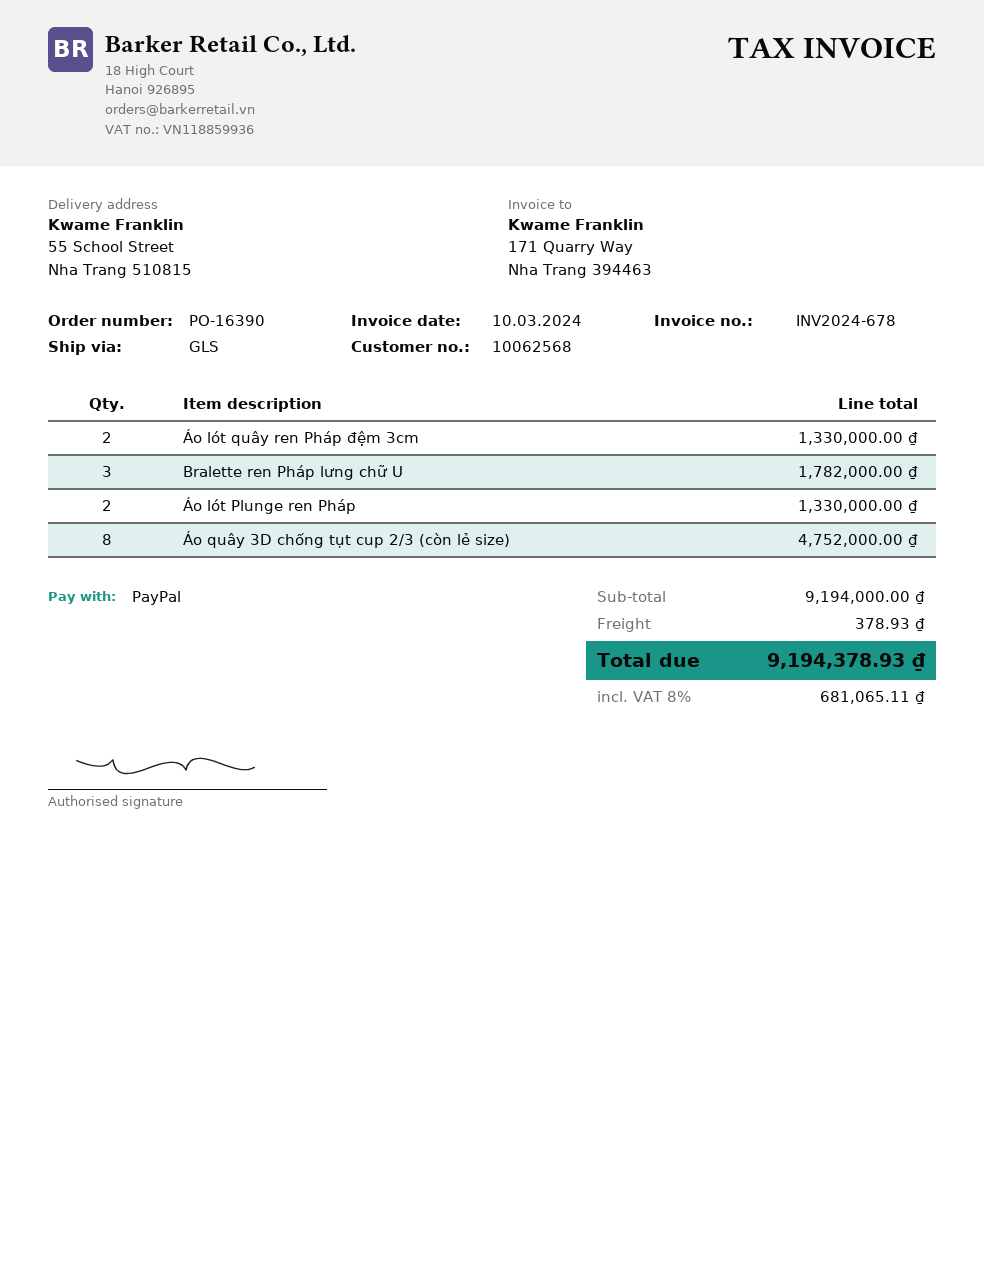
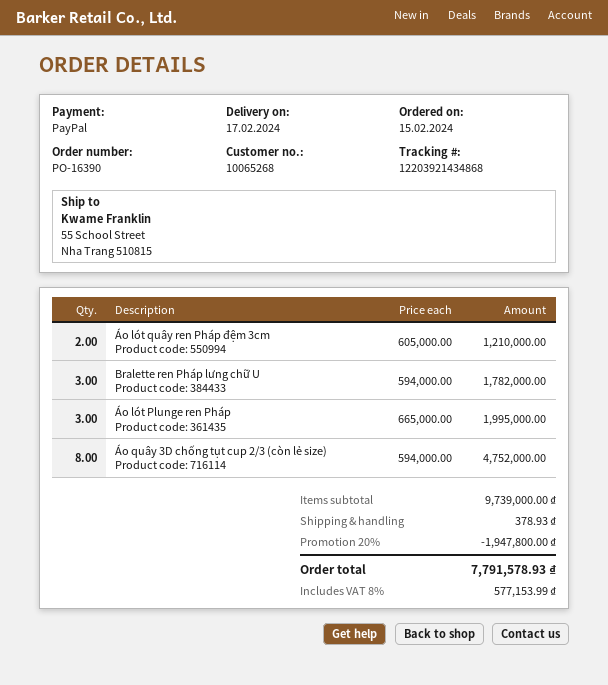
customer number: 10062568 -> 10065268
Áo lót quây ren Pháp đệm 3cm: 2 for 1330000.00 -> 2 for 1210000.00
Áo lót Plunge ren Pháp: 2 for 1330000.00 -> 3 for 1995000.00
subtotal: 9194000.00 -> 9739000.00
discount: none -> 20% = 1947800.00
tax: 8% = 681065.11 -> 8% = 577153.99
total: 9194378.93 -> 7791578.93

